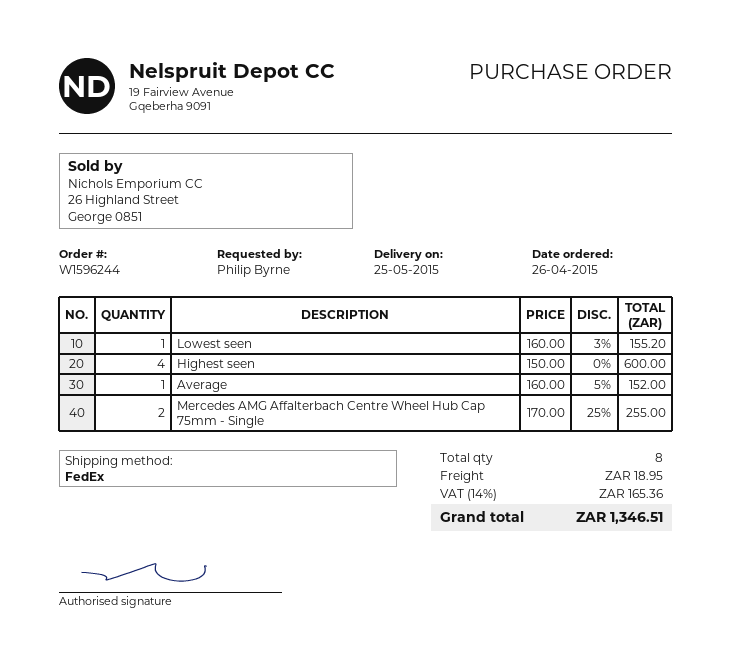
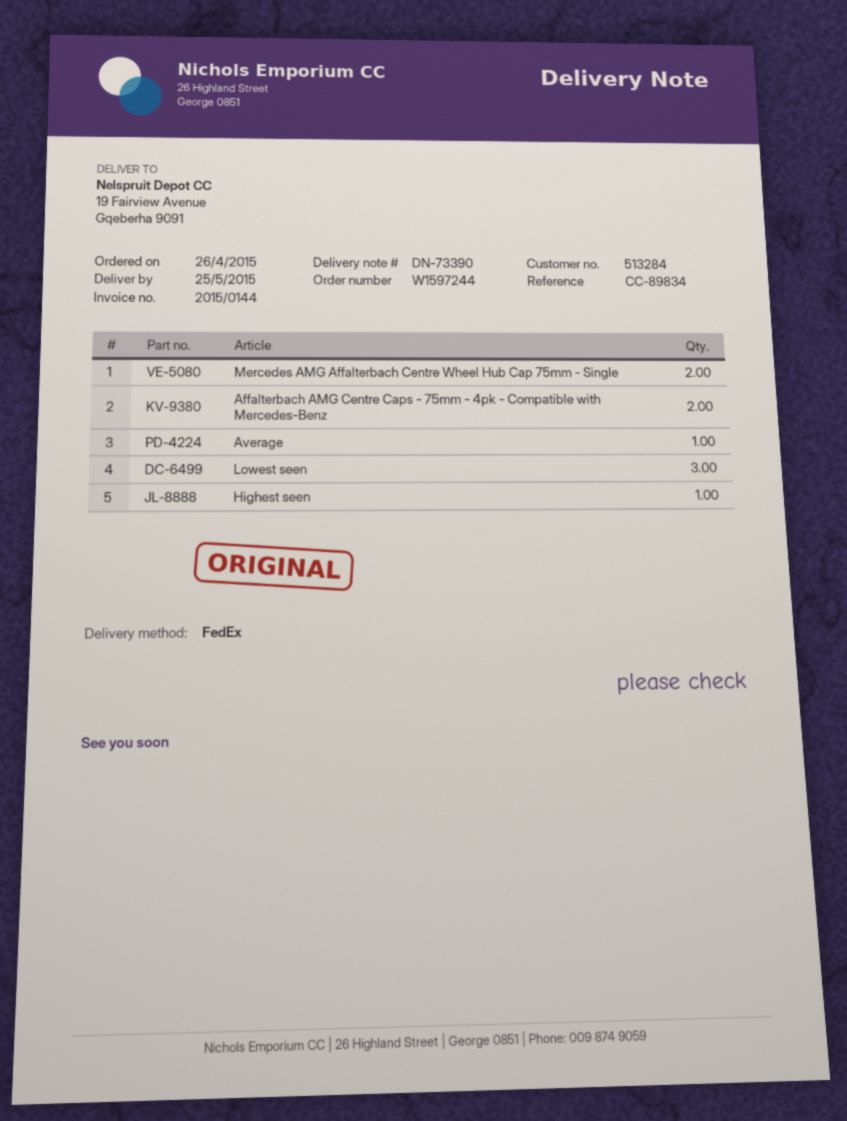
order number: W1596244 -> W1597244
Lowest seen: 1 -> 3
Highest seen: 4 -> 1
Affalterbach AMG Centre Caps - 75mm - 4pk - Compatible with Mercedes-Benz: none -> 2

